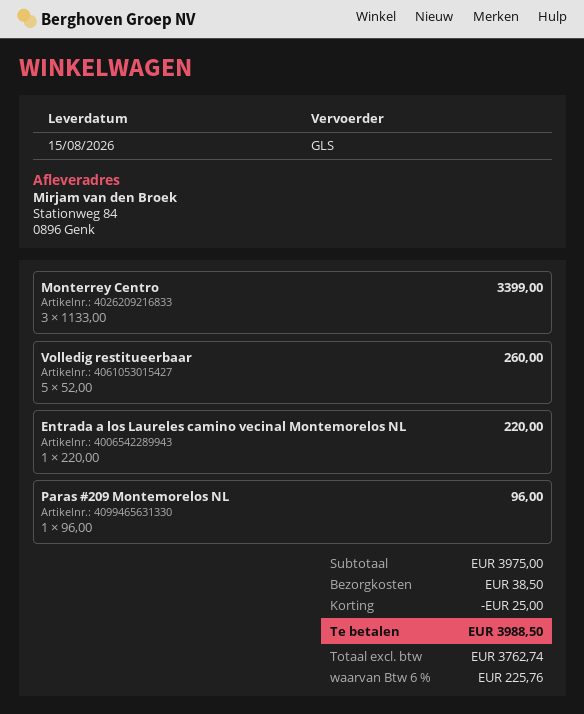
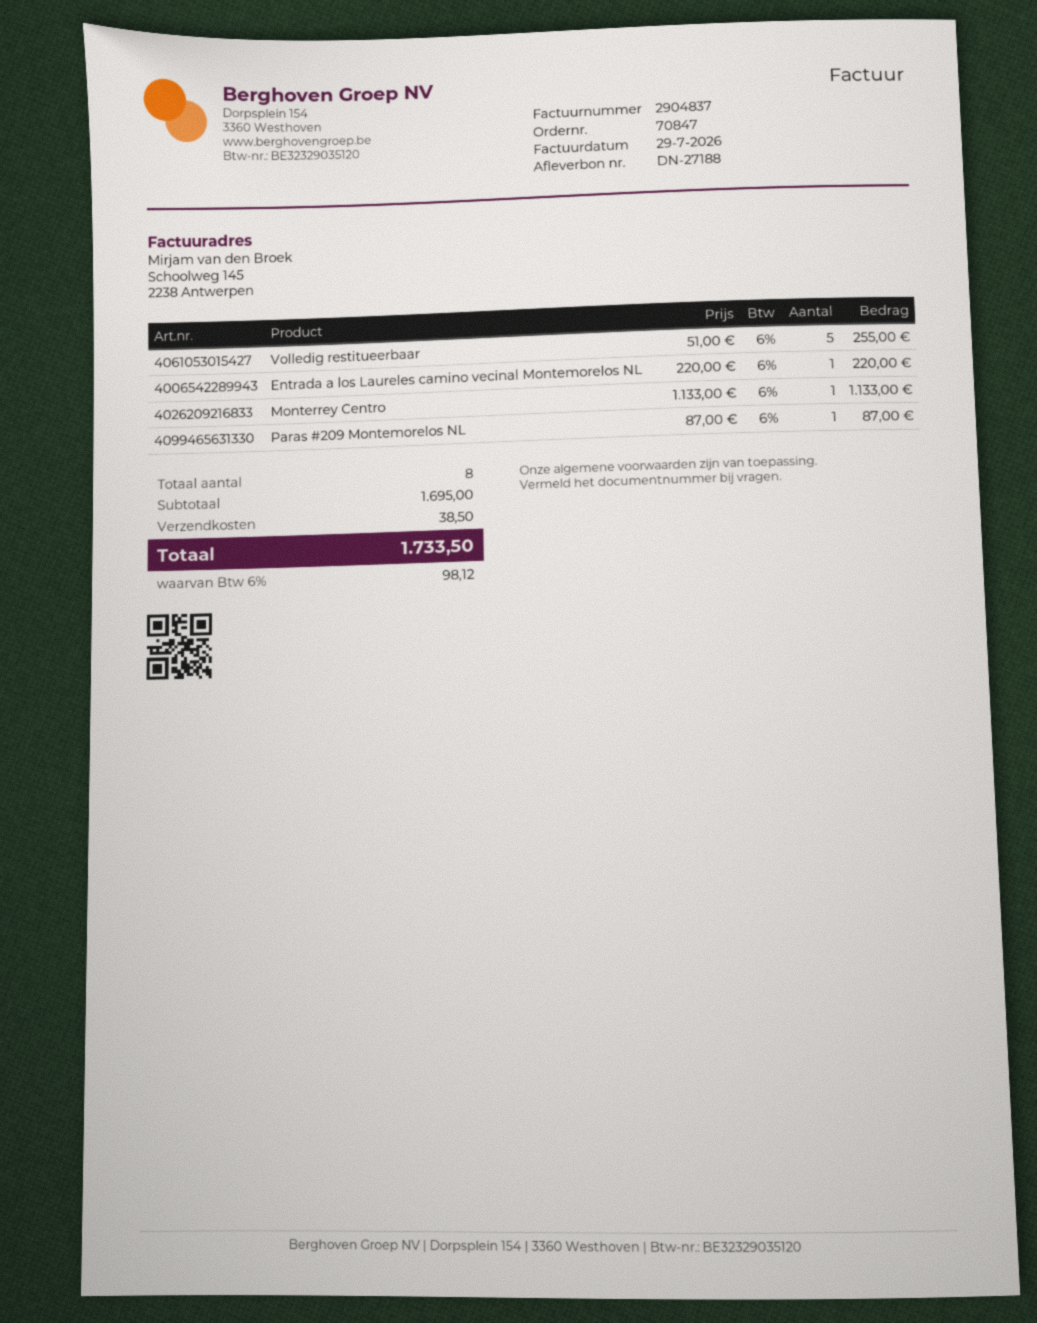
Monterrey Centro: 3 x 1133.00 = 3399.00 -> 1 x 1133.00 = 1133.00
Volledig restitueerbaar: 5 x 52.00 = 260.00 -> 5 x 51.00 = 255.00
Paras #209 Montemorelos NL: 1 x 96.00 = 96.00 -> 1 x 87.00 = 87.00
subtotal: 3975.00 -> 1695.00
discount: 25.00 -> none
tax: 6% = 225.76 -> 6% = 98.12
total: 3988.50 -> 1733.50

